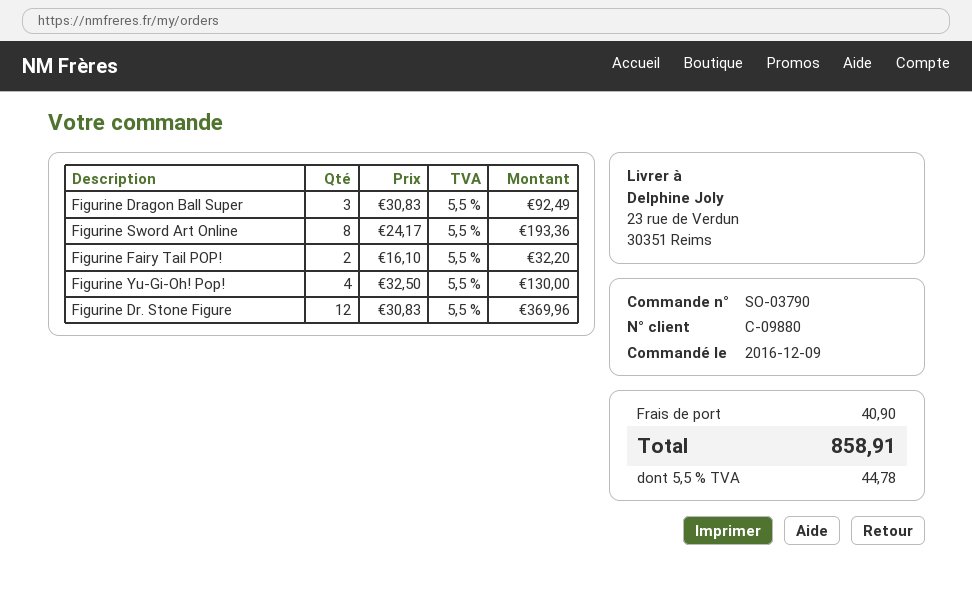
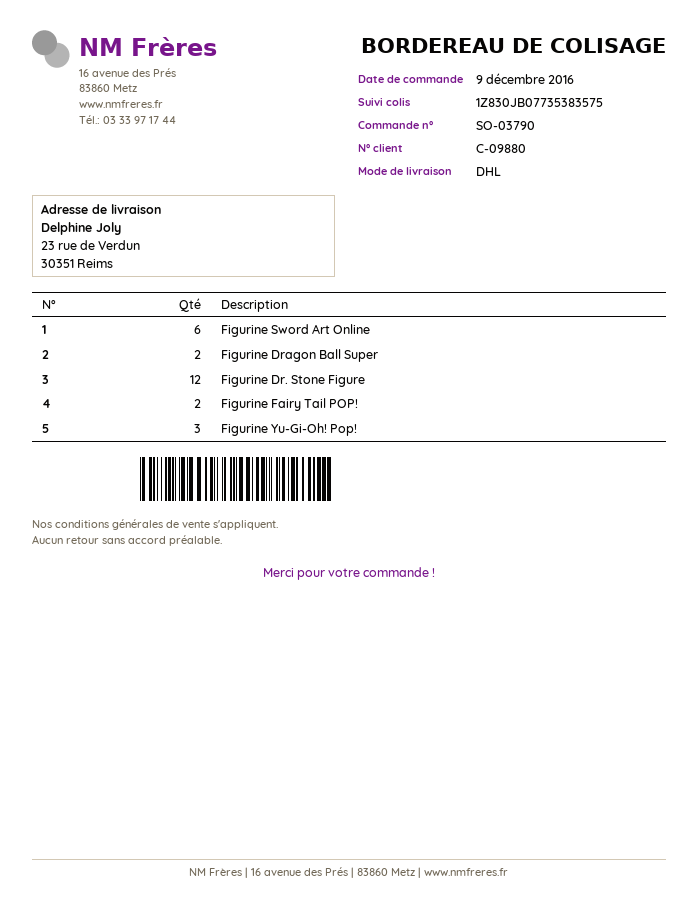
Figurine Dragon Ball Super: 3 -> 2
Figurine Sword Art Online: 8 -> 6
Figurine Yu-Gi-Oh! Pop!: 4 -> 3

